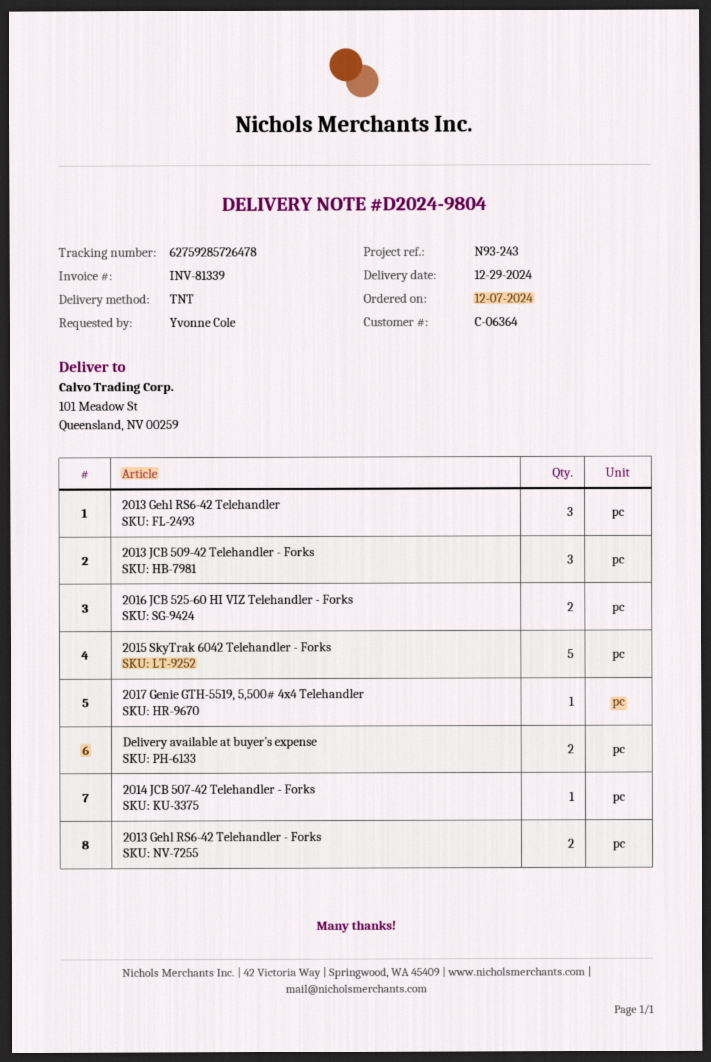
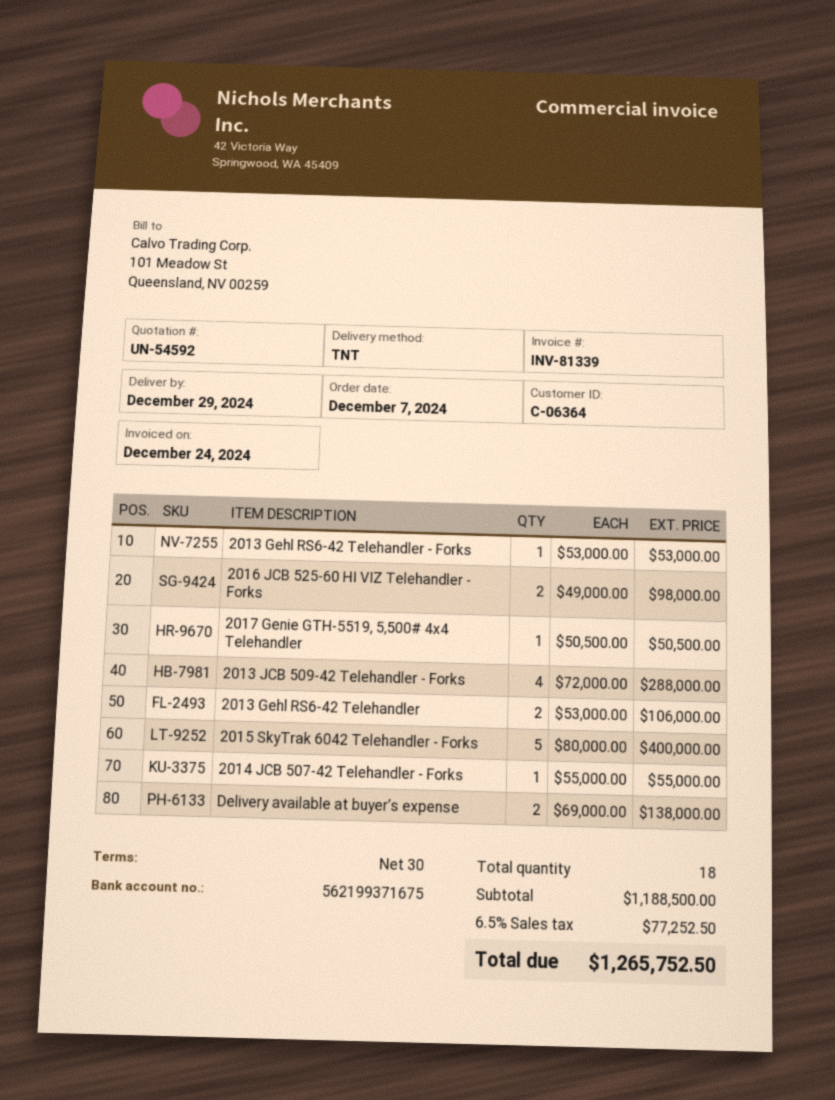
2013 Gehl RS6-42 Telehandler: 3 -> 2
2013 JCB 509-42 Telehandler - Forks: 3 -> 4
2013 Gehl RS6-42 Telehandler - Forks: 2 -> 1

